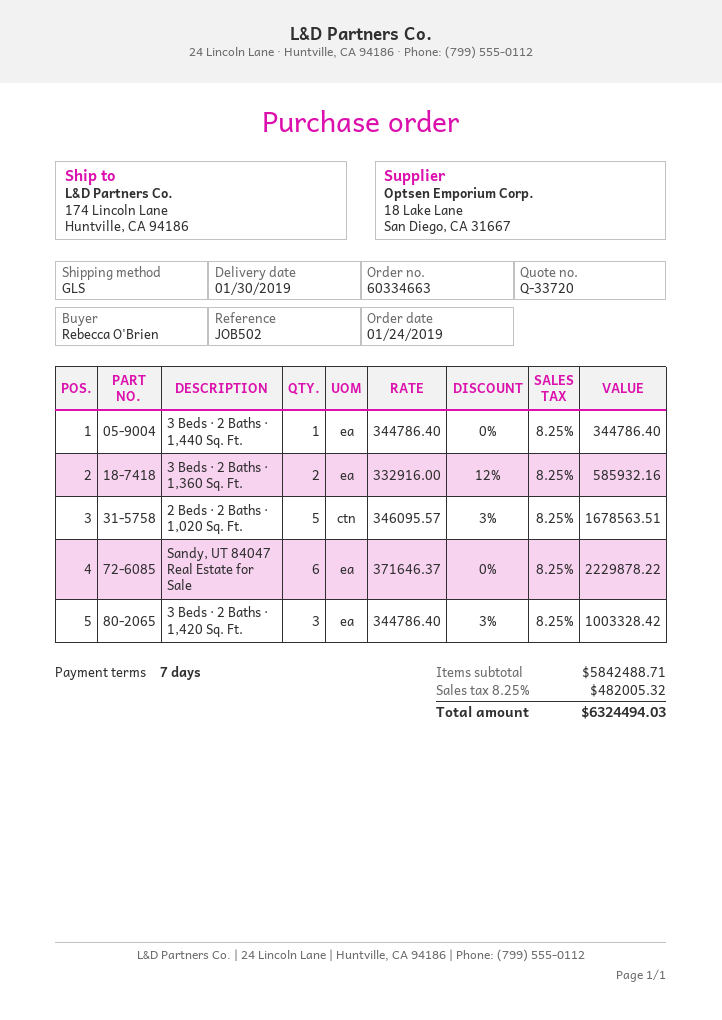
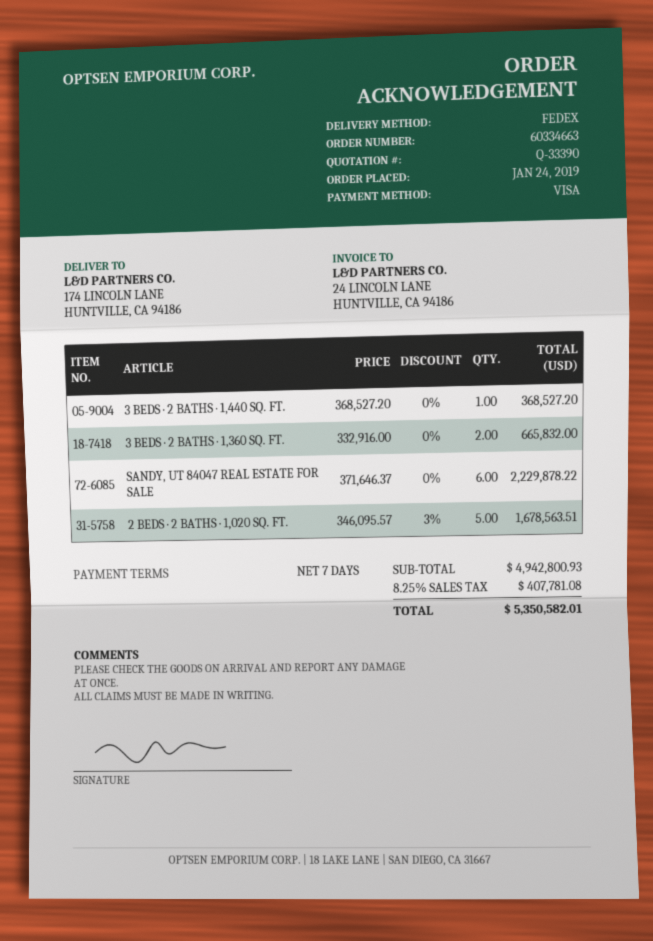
quote number: Q-33720 -> Q-33390
shipping method: GLS -> FedEx
3 Beds · 2 Baths · 1,440 Sq. Ft.: 1 x 344786.40 = 344786.40 -> 1 x 368527.20 = 368527.20
3 Beds · 2 Baths · 1,360 Sq. Ft.: 2 x 332916.00 - 12% = 585932.16 -> 2 x 332916.00 = 665832.00
3 Beds · 2 Baths · 1,420 Sq. Ft.: 3 x 344786.40 - 3% = 1003328.42 -> none
subtotal: 5842488.71 -> 4942800.93
tax: 8.25% = 482005.32 -> 8.25% = 407781.08
total: 6324494.03 -> 5350582.01

